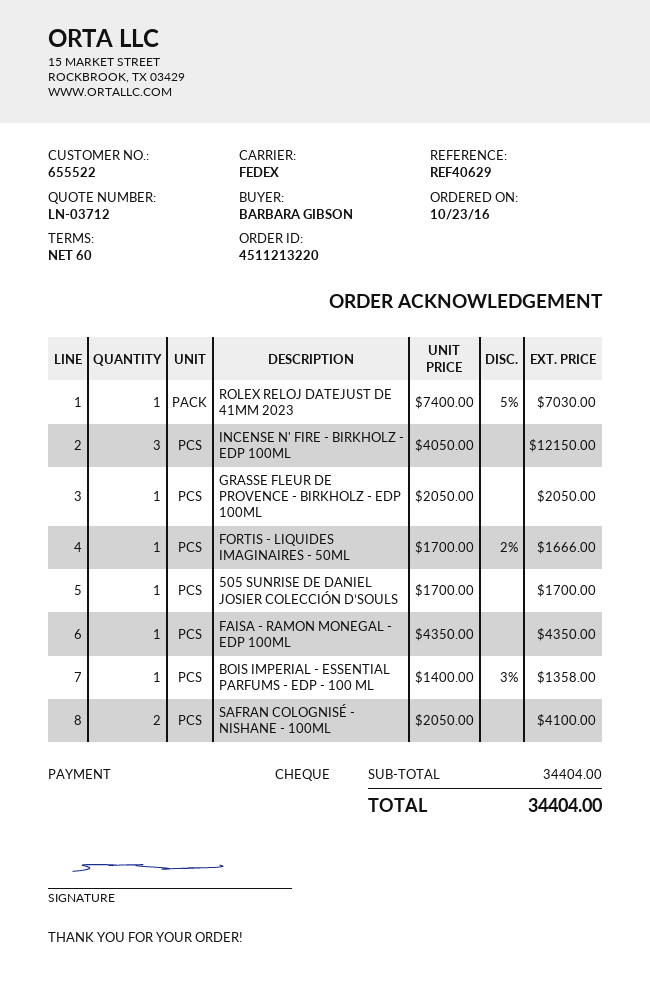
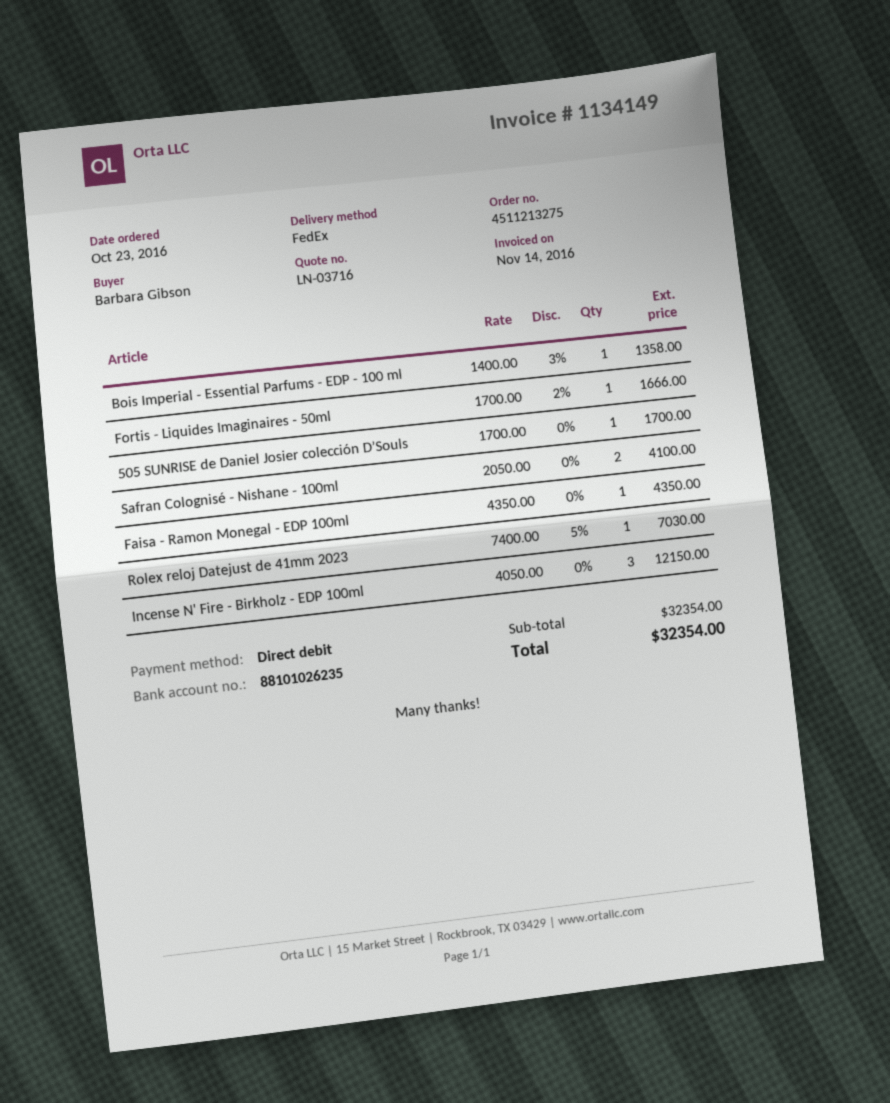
quote number: LN-03712 -> LN-03716
order number: 4511213220 -> 4511213275
payment method: cheque -> direct debit
GRASSE FLEUR DE PROVENCE - BIRKHOLZ - EDP 100ML: 1 x 2050.00 = 2050.00 -> none
subtotal: 34404.00 -> 32354.00
total: 34404.00 -> 32354.00

